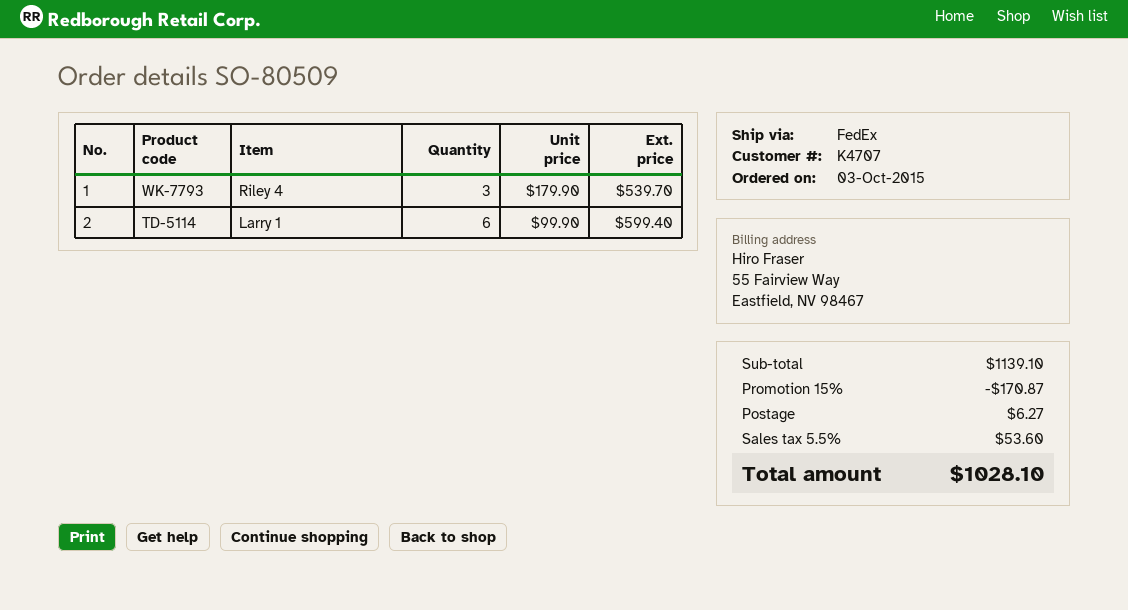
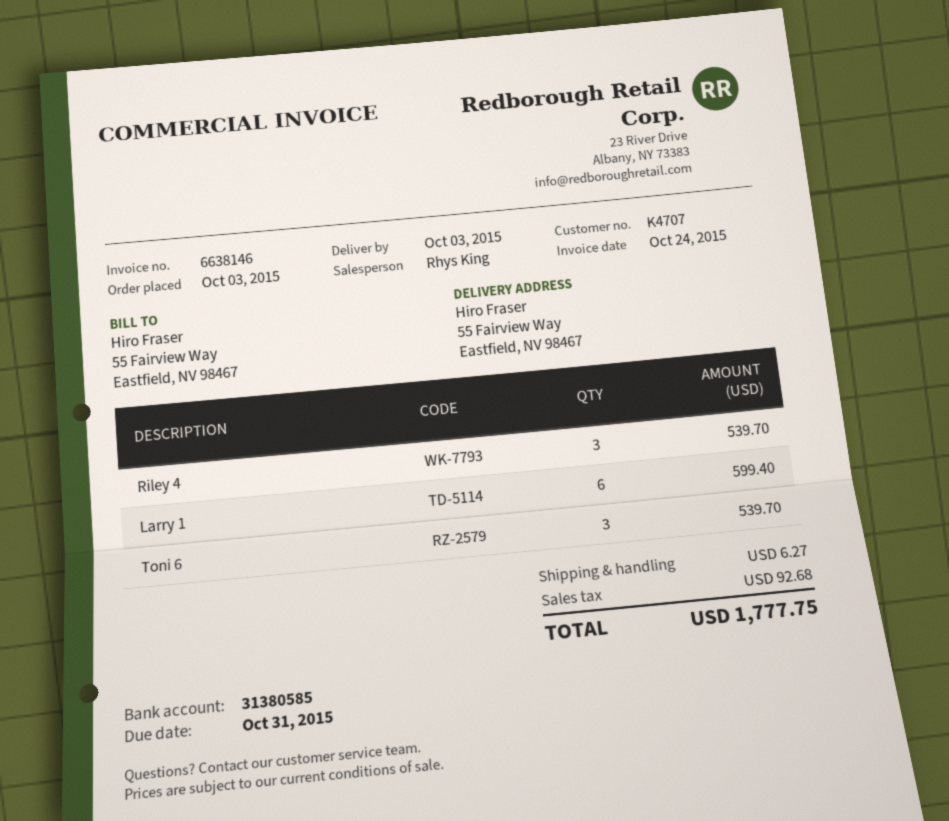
Toni 6: none -> 3 for 539.70
discount: 15% = 170.87 -> none
tax: 53.60 -> 92.68
total: 1028.10 -> 1777.75

